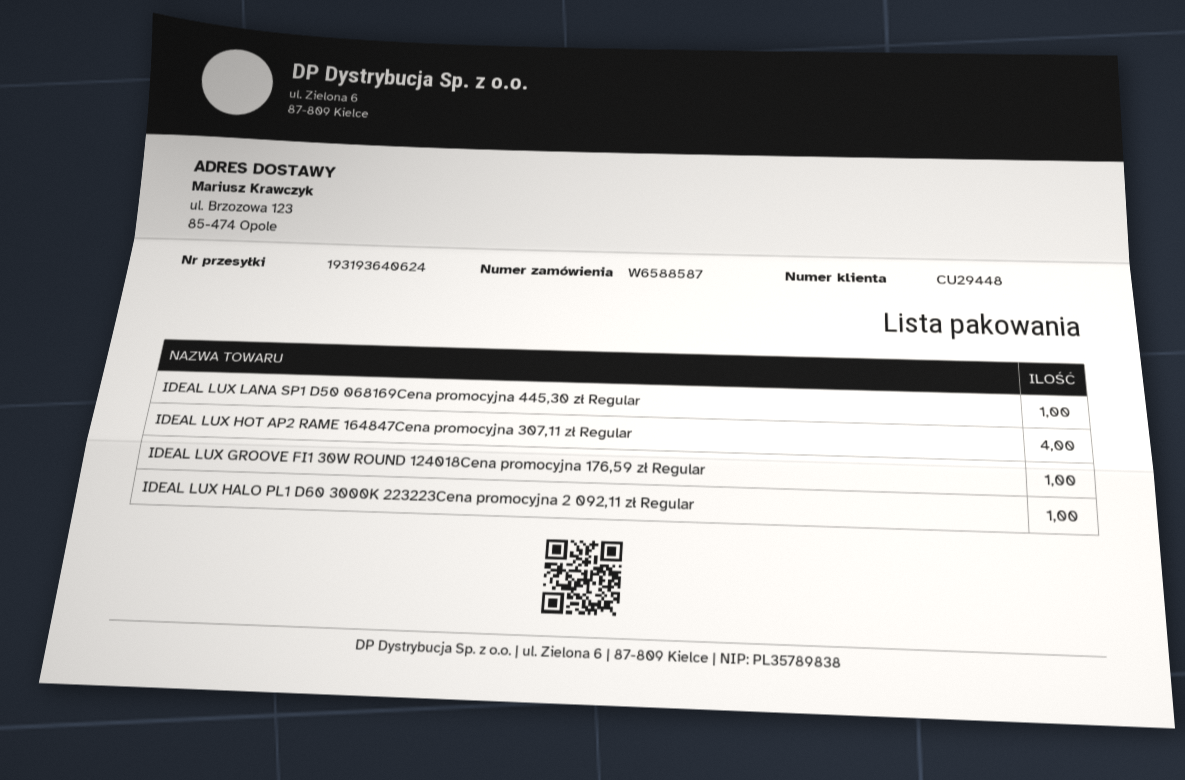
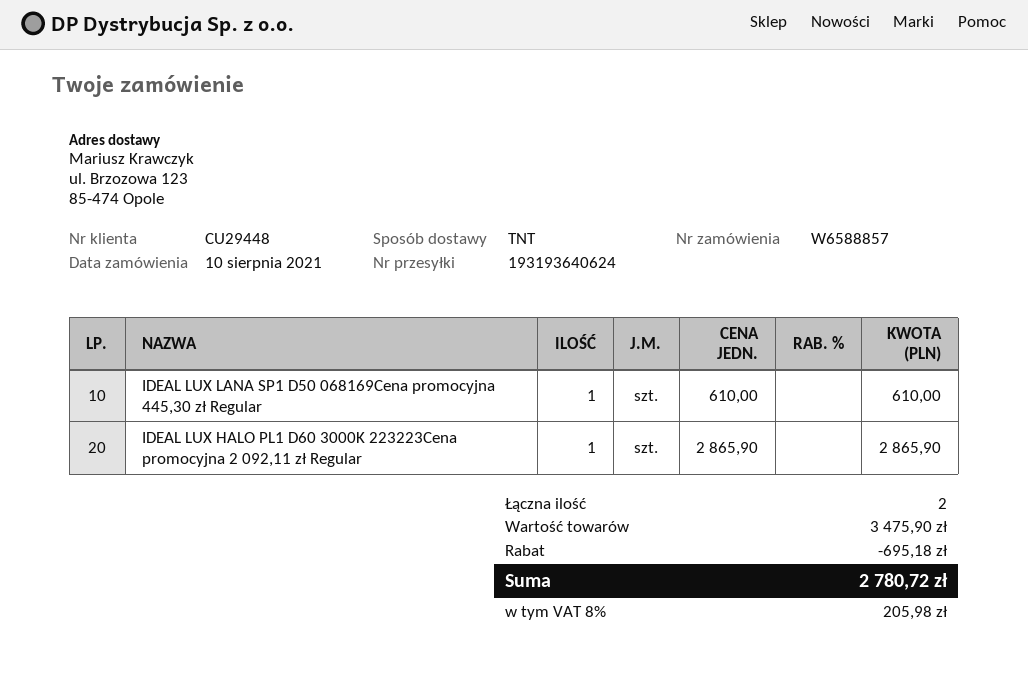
order number: W6588587 -> W6588857
IDEAL LUX HOT AP2 RAME 164847Cena promocyjna 307,11 zł Regular: 4 -> none
IDEAL LUX GROOVE FI1 30W ROUND 124018Cena promocyjna 176,59 zł Regular: 1 -> none

